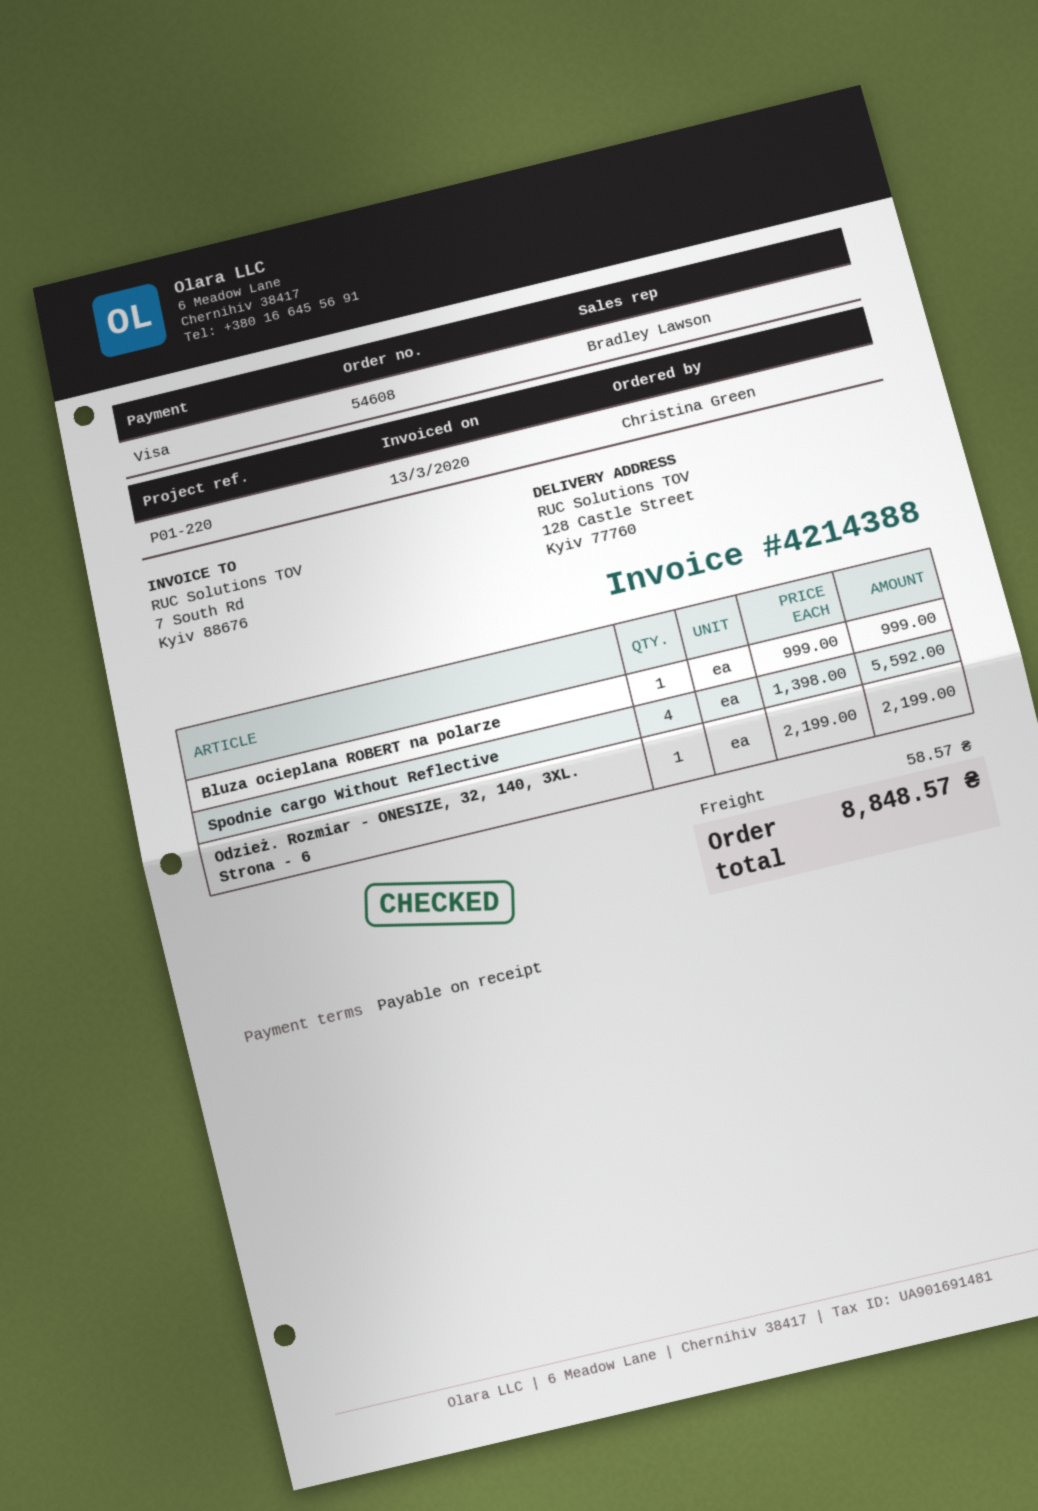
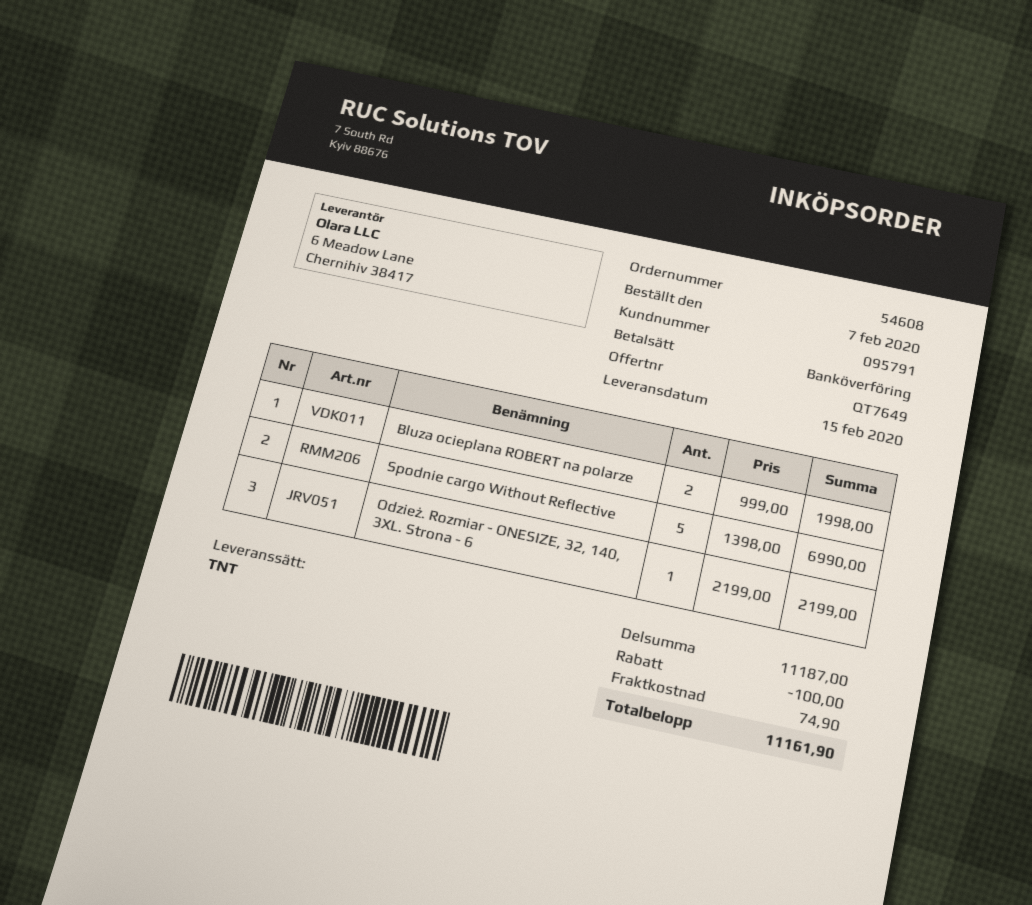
payment method: Visa -> bank transfer
Bluza ocieplana ROBERT na polarze: 1 x 999.00 = 999.00 -> 2 x 999.00 = 1998.00
Spodnie cargo Without Reflective: 4 x 1398.00 = 5592.00 -> 5 x 1398.00 = 6990.00
discount: none -> 100.00
shipping: 58.57 -> 74.90
total: 8848.57 -> 11161.90

